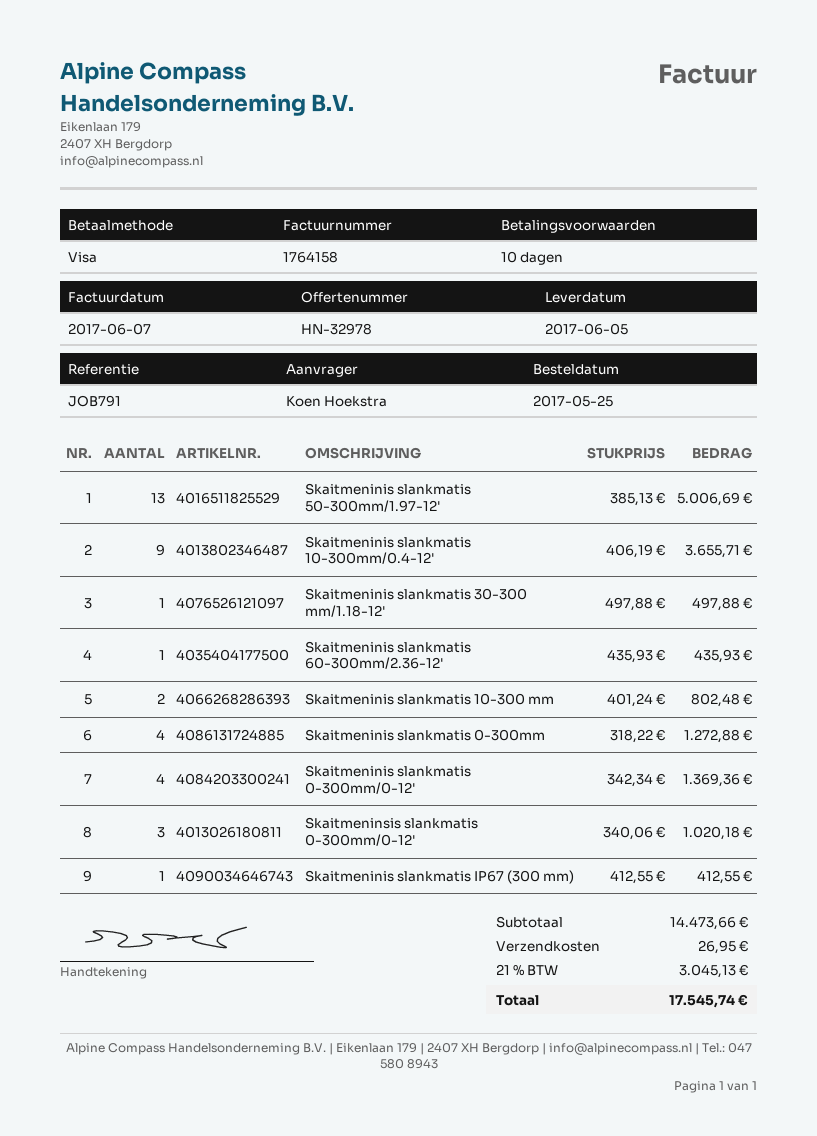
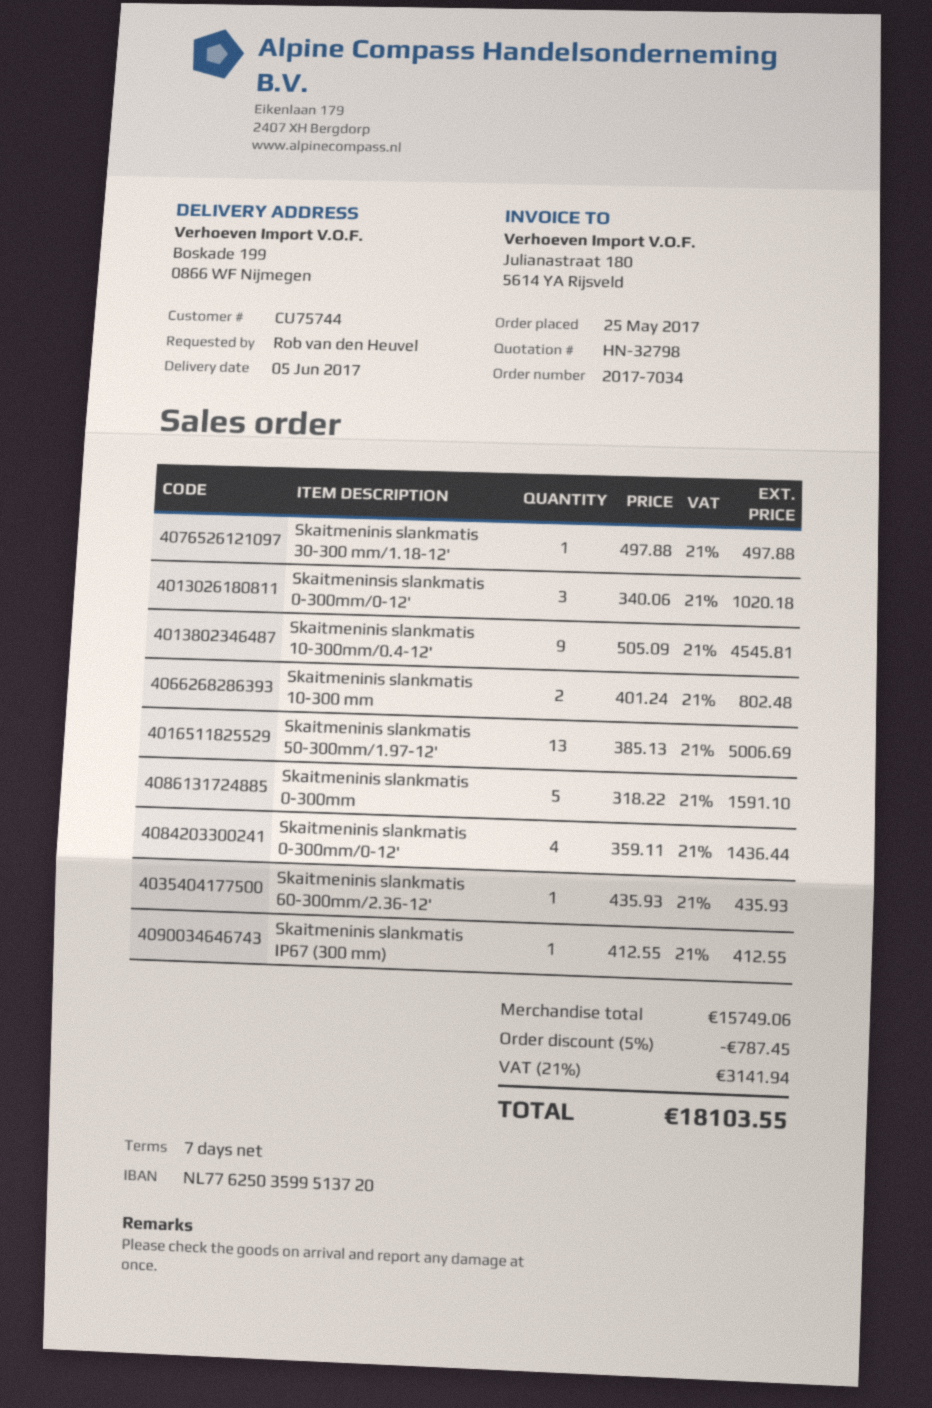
quote number: HN-32978 -> HN-32798
payment terms: 10 days -> 7 days
ordered by: Koen Hoekstra -> Rob van den Heuvel
Skaitmeninis slankmatis 10-300mm/0.4-12': 9 x 406.19 = 3655.71 -> 9 x 505.09 = 4545.81
Skaitmeninis slankmatis 0-300mm: 4 x 318.22 = 1272.88 -> 5 x 318.22 = 1591.10
Skaitmeninis slankmatis 0-300mm/0-12': 4 x 342.34 = 1369.36 -> 4 x 359.11 = 1436.44
subtotal: 14473.66 -> 15749.06
discount: none -> 5% = 787.45
shipping: 26.95 -> none
tax: 21% = 3045.13 -> 21% = 3141.94
total: 17545.74 -> 18103.55

